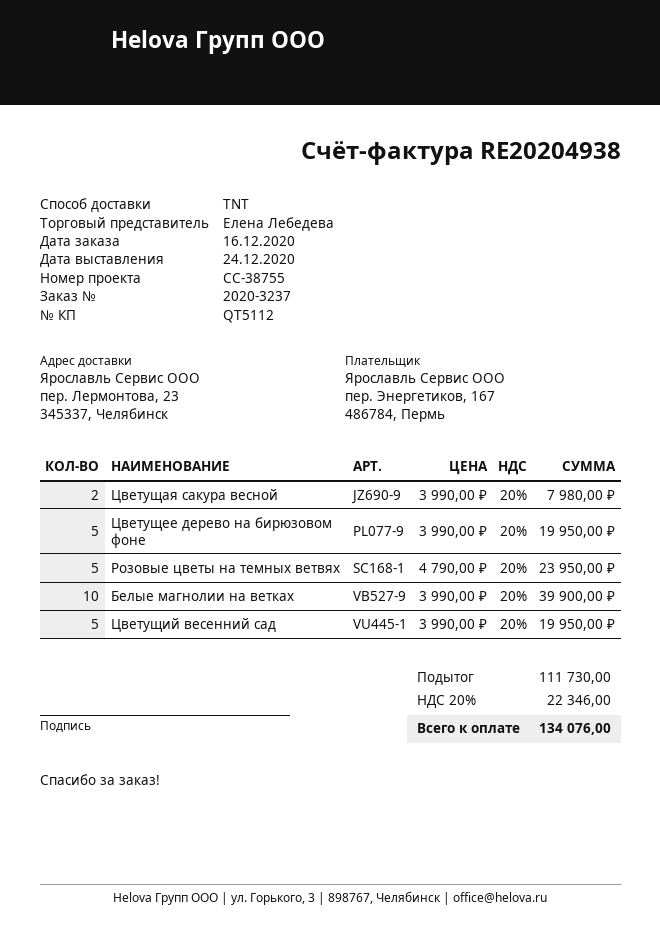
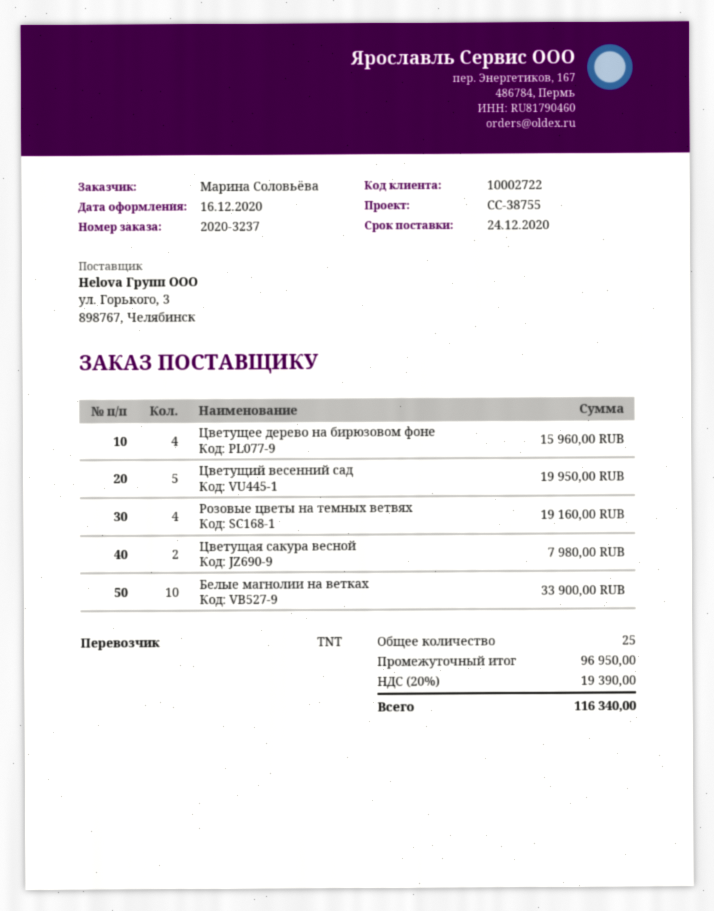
Цветущее дерево на бирюзовом фоне: 5 for 19950.00 -> 4 for 15960.00
Розовые цветы на темных ветвях: 5 for 23950.00 -> 4 for 19160.00
Белые магнолии на ветках: 10 for 39900.00 -> 10 for 33900.00
subtotal: 111730.00 -> 96950.00
tax: 20% = 22346.00 -> 20% = 19390.00
total: 134076.00 -> 116340.00

